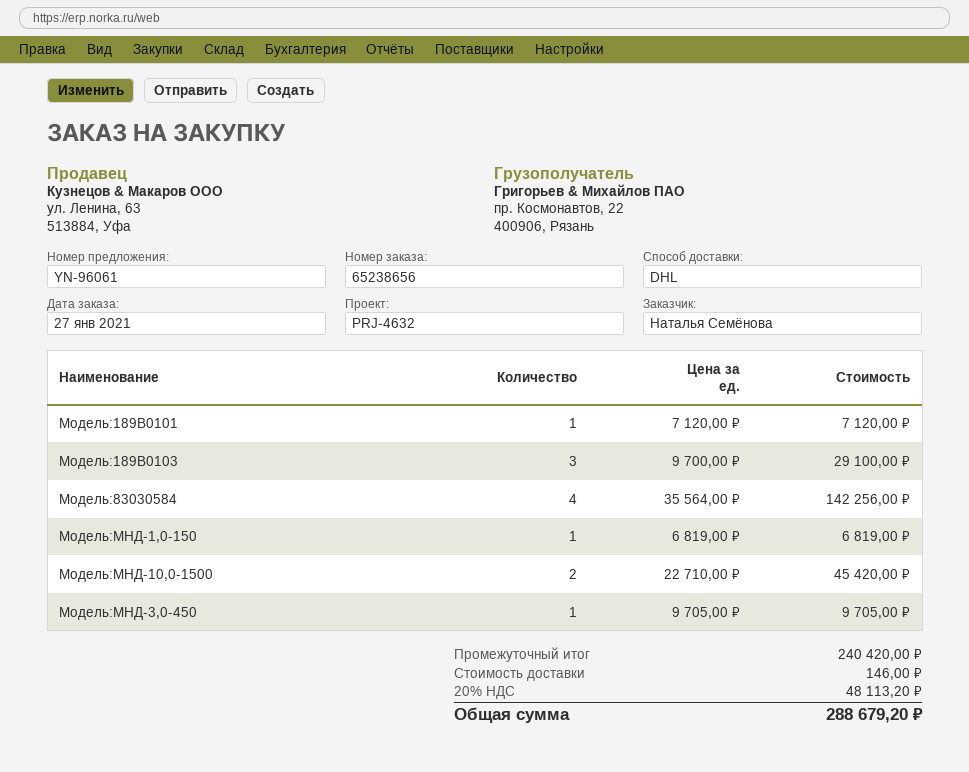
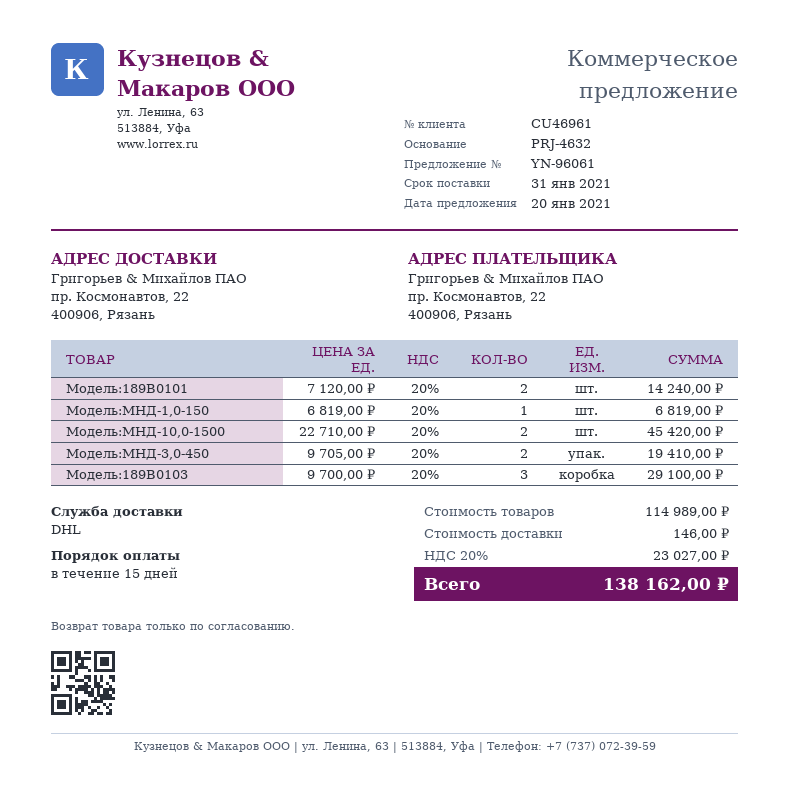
Модель:189B0101: 1 x 7120.00 = 7120.00 -> 2 x 7120.00 = 14240.00
Модель:83030584: 4 x 35564.00 = 142256.00 -> none
Модель:МНД-3,0-450: 1 x 9705.00 = 9705.00 -> 2 x 9705.00 = 19410.00
subtotal: 240420.00 -> 114989.00
tax: 20% = 48113.20 -> 20% = 23027.00
total: 288679.20 -> 138162.00

